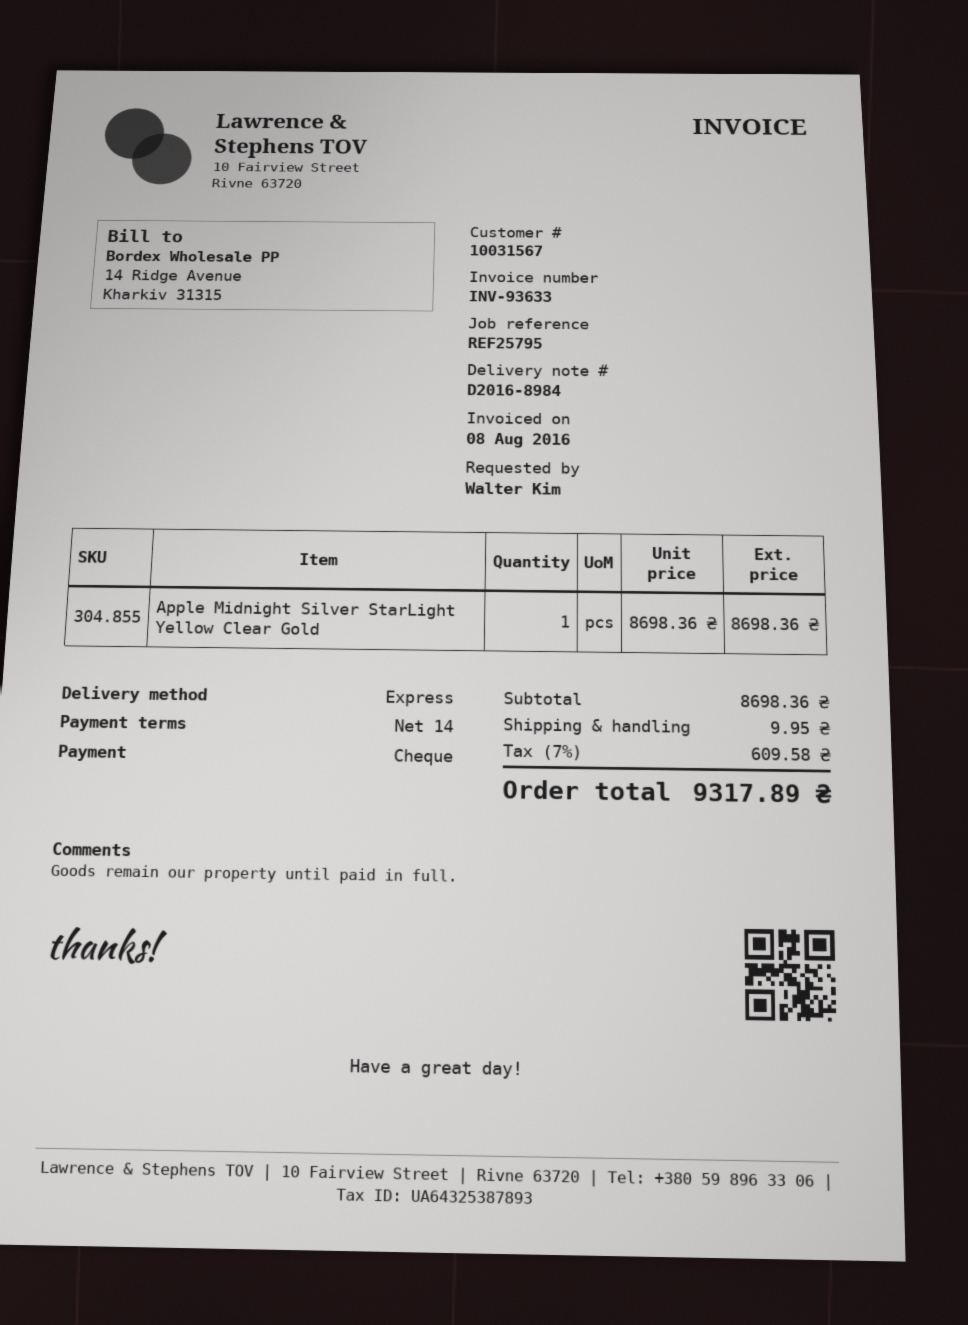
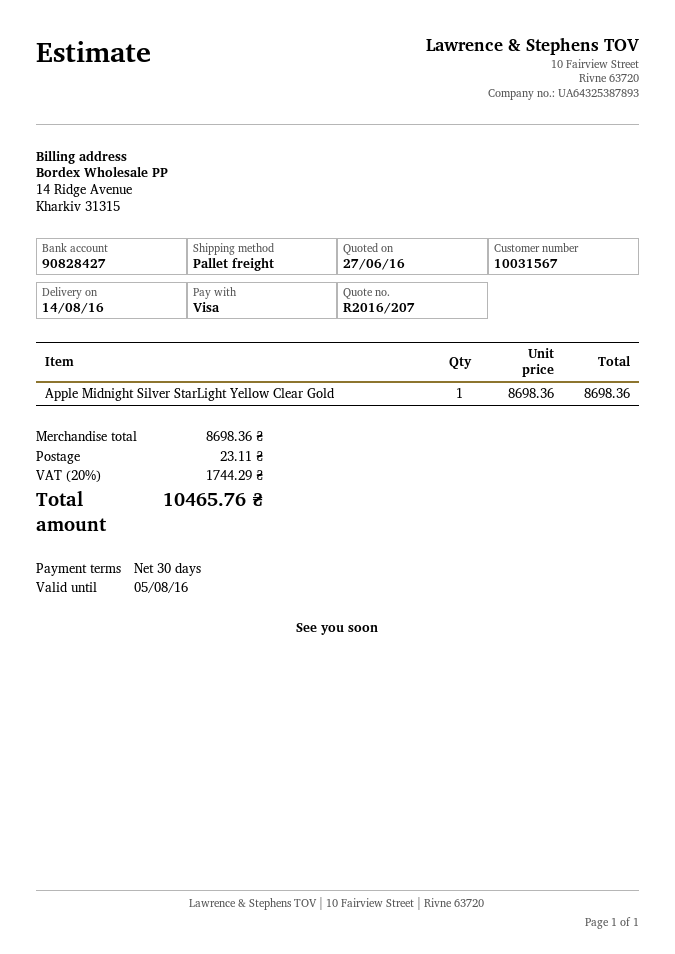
payment terms: 14 days -> 30 days
payment method: cheque -> Visa
shipping method: express -> pallet freight
shipping: 9.95 -> 23.11
tax: 7% = 609.58 -> 20% = 1744.29
total: 9317.89 -> 10465.76

